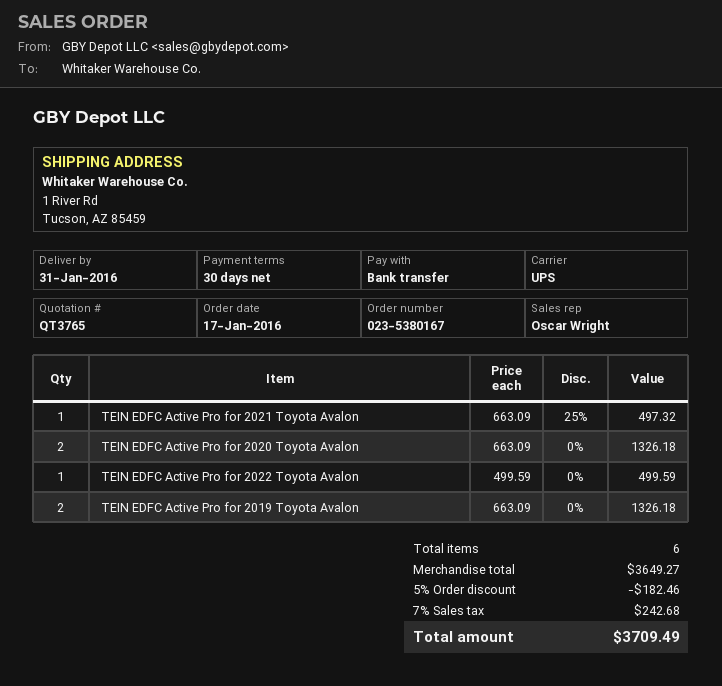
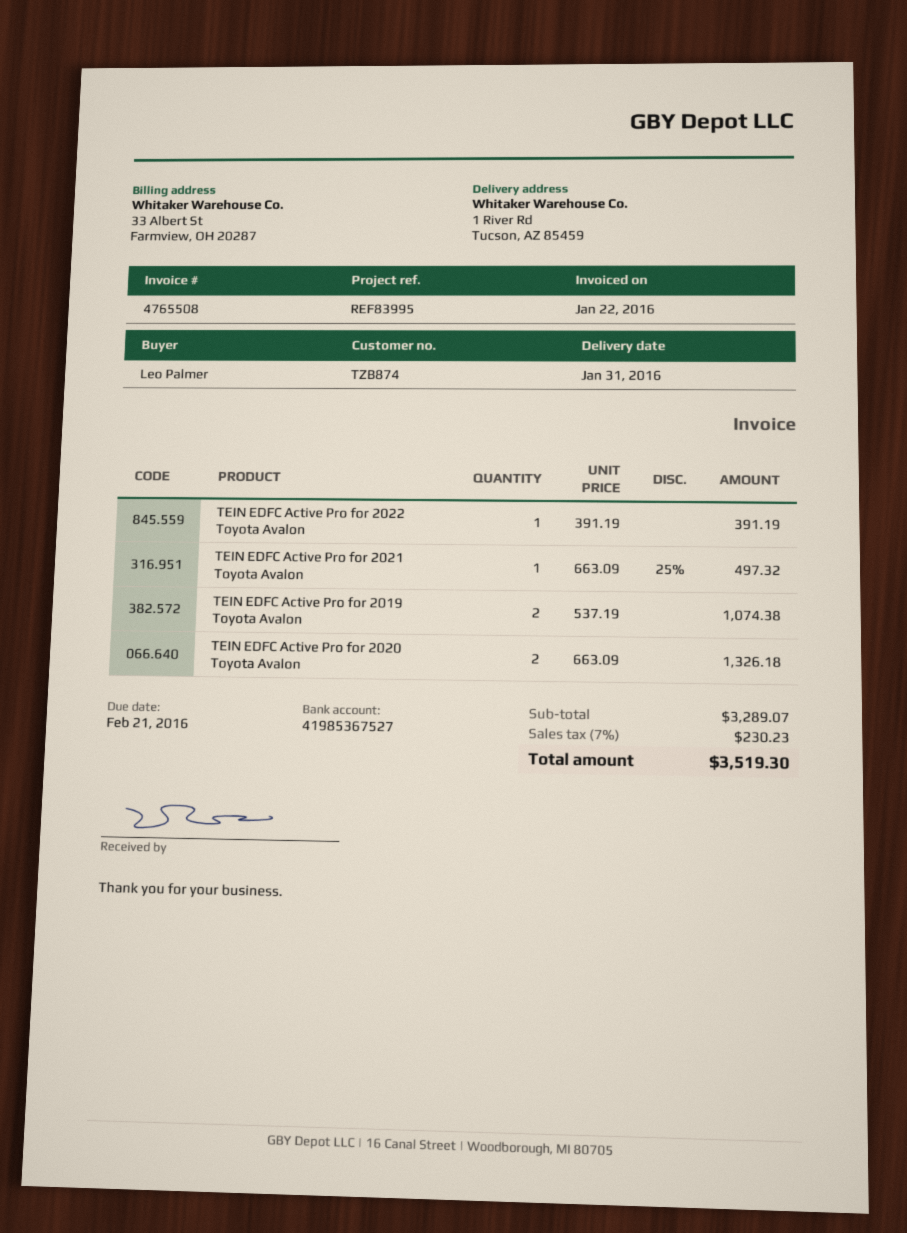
TEIN EDFC Active Pro for 2022 Toyota Avalon: 1 x 499.59 = 499.59 -> 1 x 391.19 = 391.19
TEIN EDFC Active Pro for 2019 Toyota Avalon: 2 x 663.09 = 1326.18 -> 2 x 537.19 = 1074.38
subtotal: 3649.27 -> 3289.07
discount: 5% = 182.46 -> none
tax: 7% = 242.68 -> 7% = 230.23
total: 3709.49 -> 3519.30

